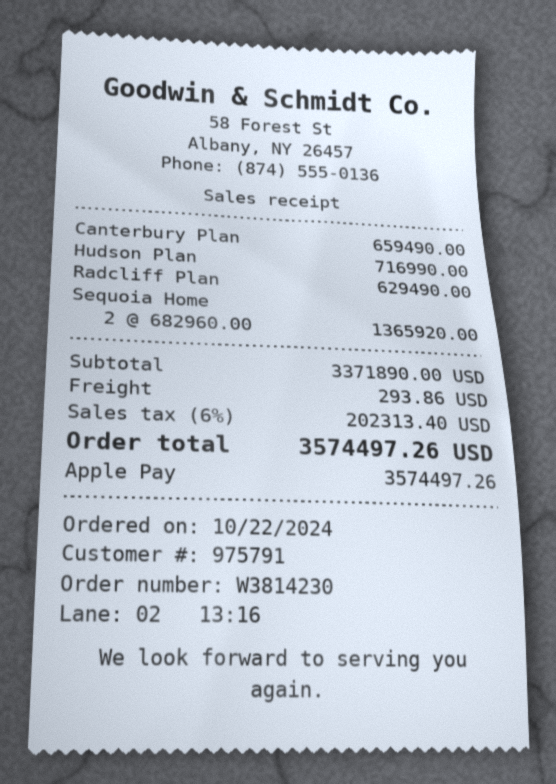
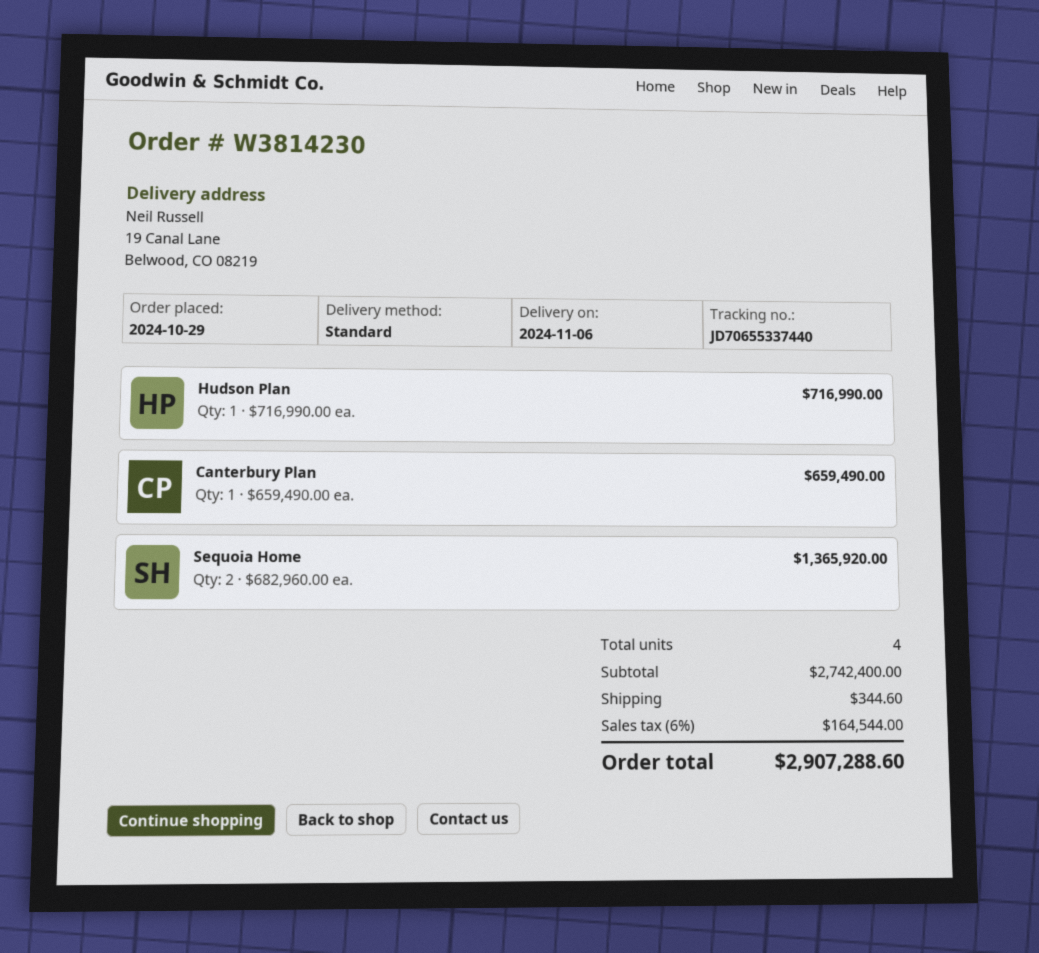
order date: 2024-10-22 -> 2024-10-29
Radcliff Plan: 1 x 629490.00 = 629490.00 -> none
subtotal: 3371890.00 -> 2742400.00
shipping: 293.86 -> 344.60
tax: 6% = 202313.40 -> 6% = 164544.00
total: 3574497.26 -> 2907288.60

